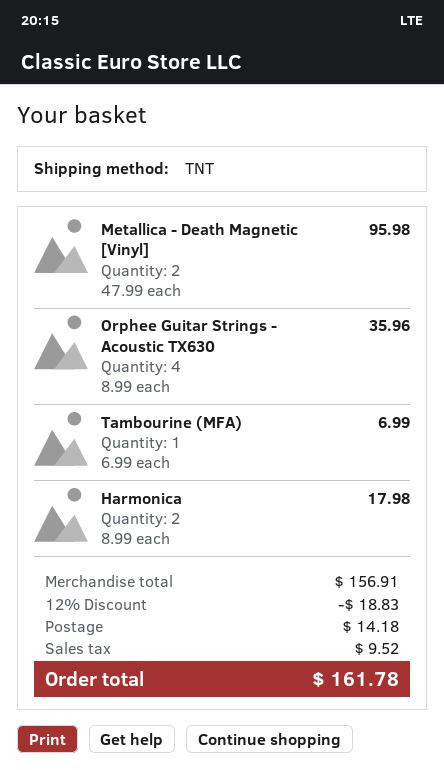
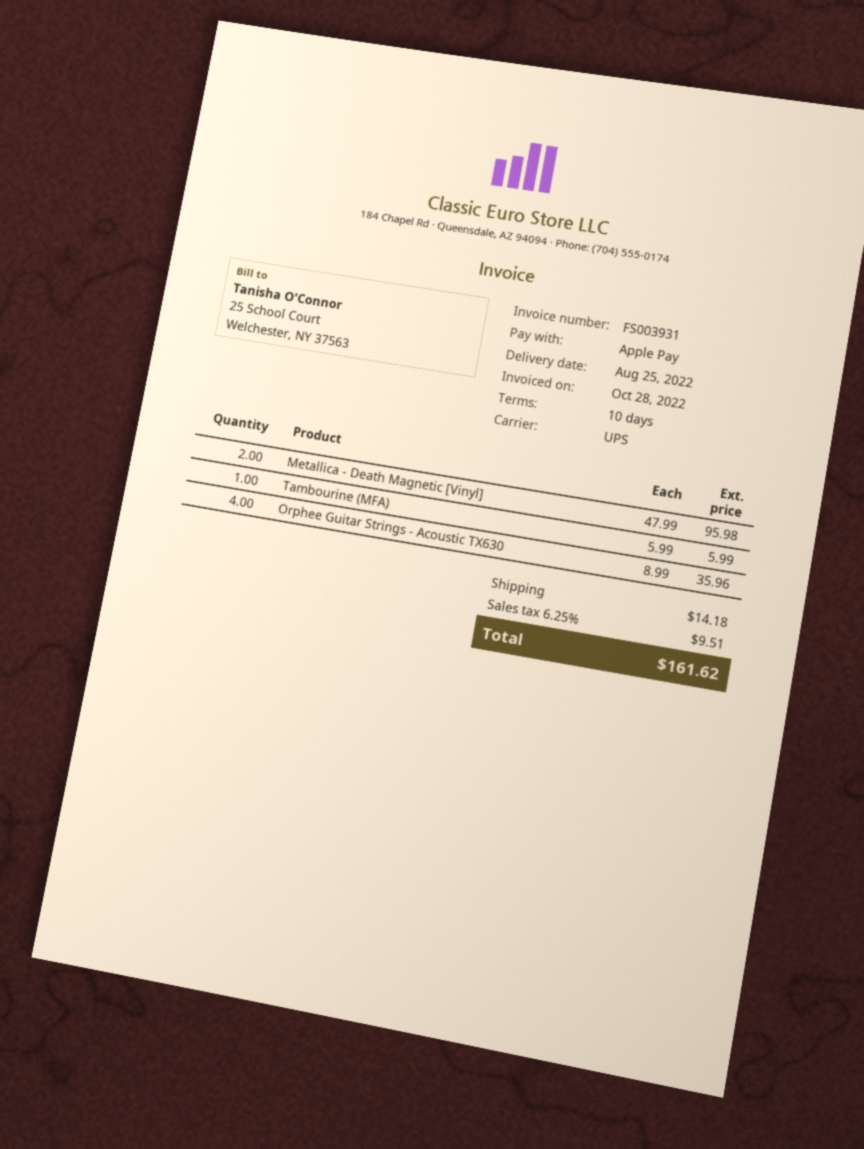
shipping method: TNT -> UPS
Tambourine (MFA): 1 x 6.99 = 6.99 -> 1 x 5.99 = 5.99
Harmonica: 2 x 8.99 = 17.98 -> none
discount: 12% = 18.83 -> none
tax: 9.52 -> 9.51
total: 161.78 -> 161.62

